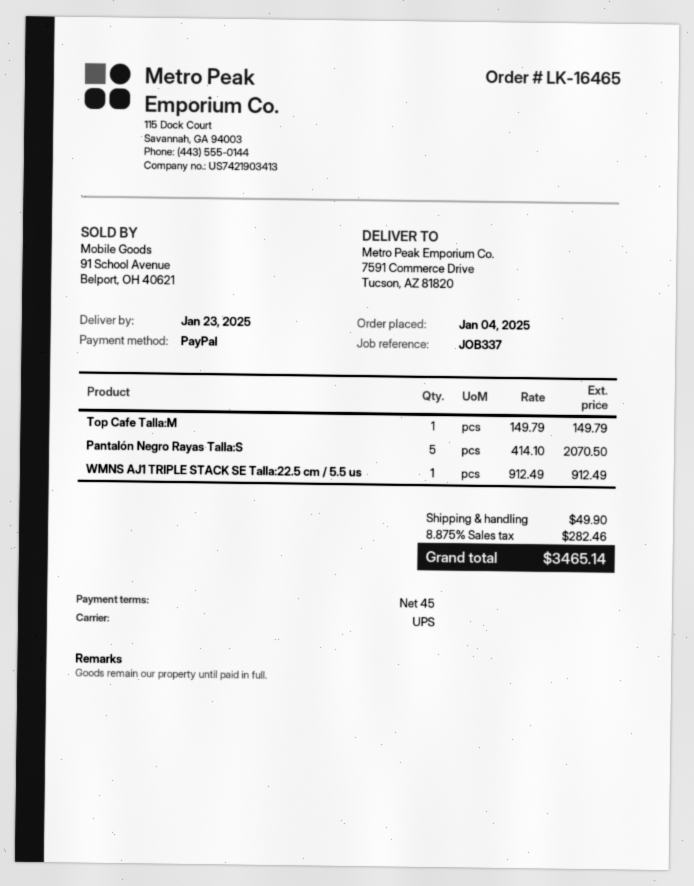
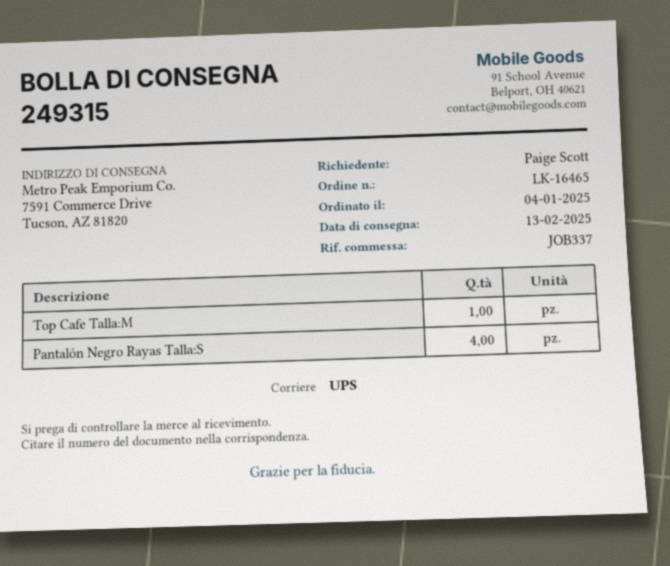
delivery date: 2025-01-23 -> 2025-02-13
Pantalón Negro Rayas Talla:S: 5 -> 4
WMNS AJ1 TRIPLE STACK SE Talla:22.5 cm / 5.5 us: 1 -> none

